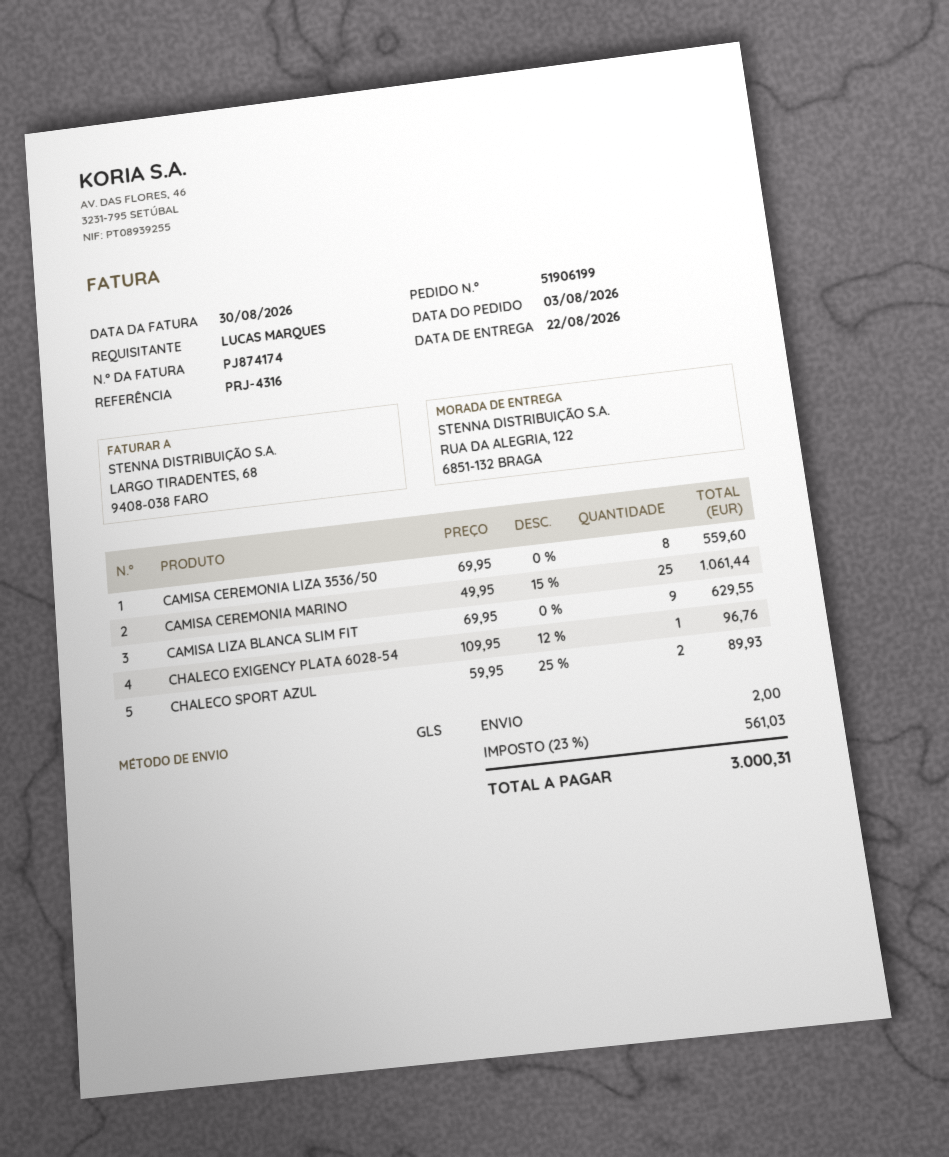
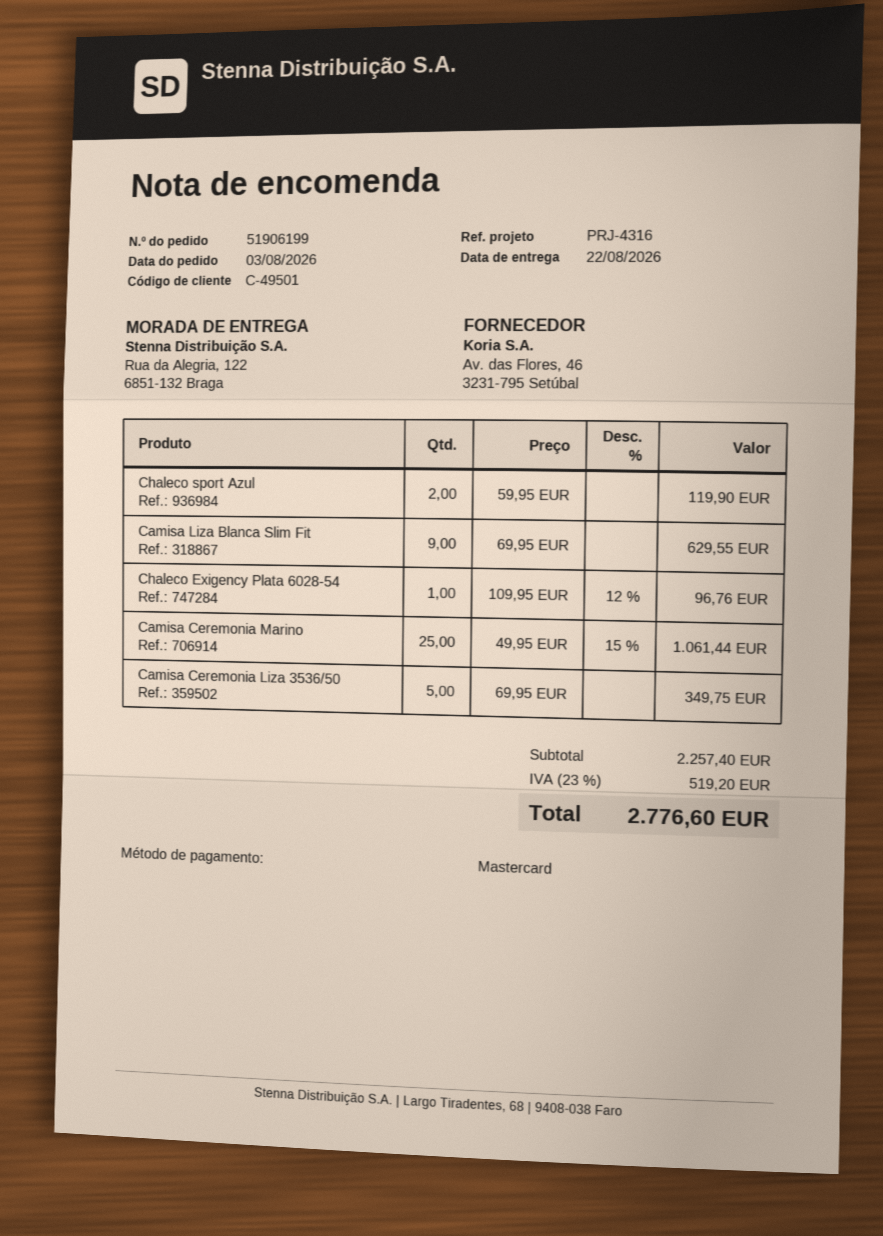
CAMISA CEREMONIA LIZA 3536/50: 8 x 69.95 = 559.60 -> 5 x 69.95 = 349.75
CHALECO SPORT AZUL: 2 x 59.95 - 25% = 89.93 -> 2 x 59.95 = 119.90
shipping: 2.00 -> none
tax: 23% = 561.03 -> 23% = 519.20
total: 3000.31 -> 2776.60

